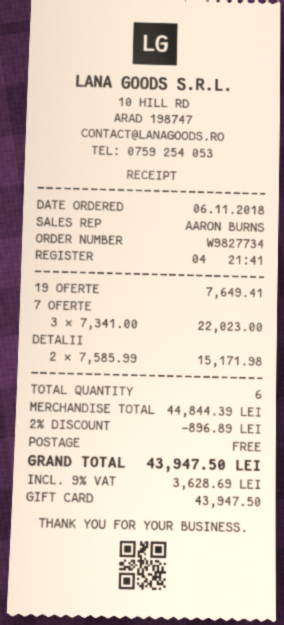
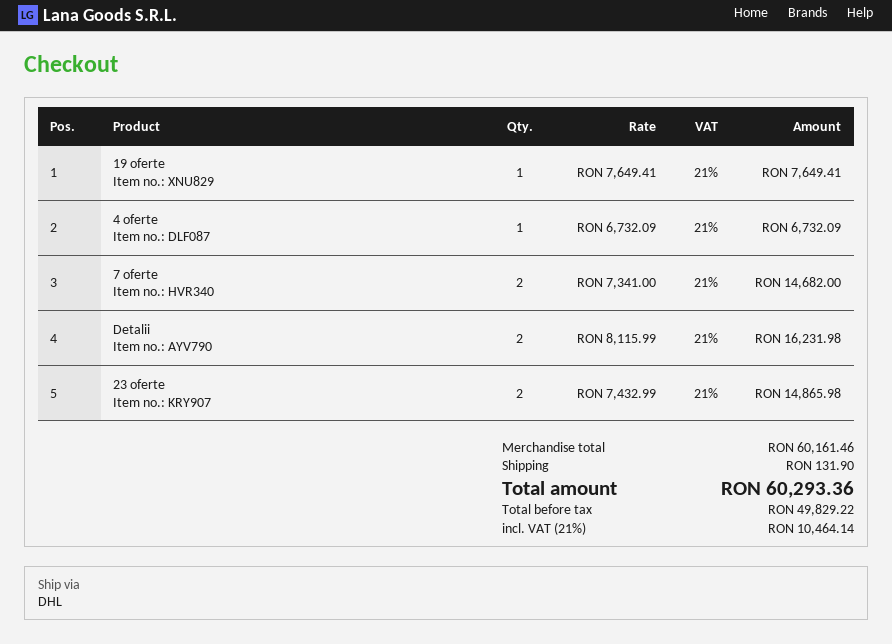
7 OFERTE: 3 x 7341.00 = 22023.00 -> 2 x 7341.00 = 14682.00
DETALII: 2 x 7585.99 = 15171.98 -> 2 x 8115.99 = 16231.98
4 oferte: none -> 1 x 6732.09 = 6732.09
23 oferte: none -> 2 x 7432.99 = 14865.98
subtotal: 44844.39 -> 60161.46
discount: 2% = 896.89 -> none
shipping: 0.00 -> 131.90
tax: 9% = 3628.69 -> 21% = 10464.14
total: 43947.50 -> 60293.36

